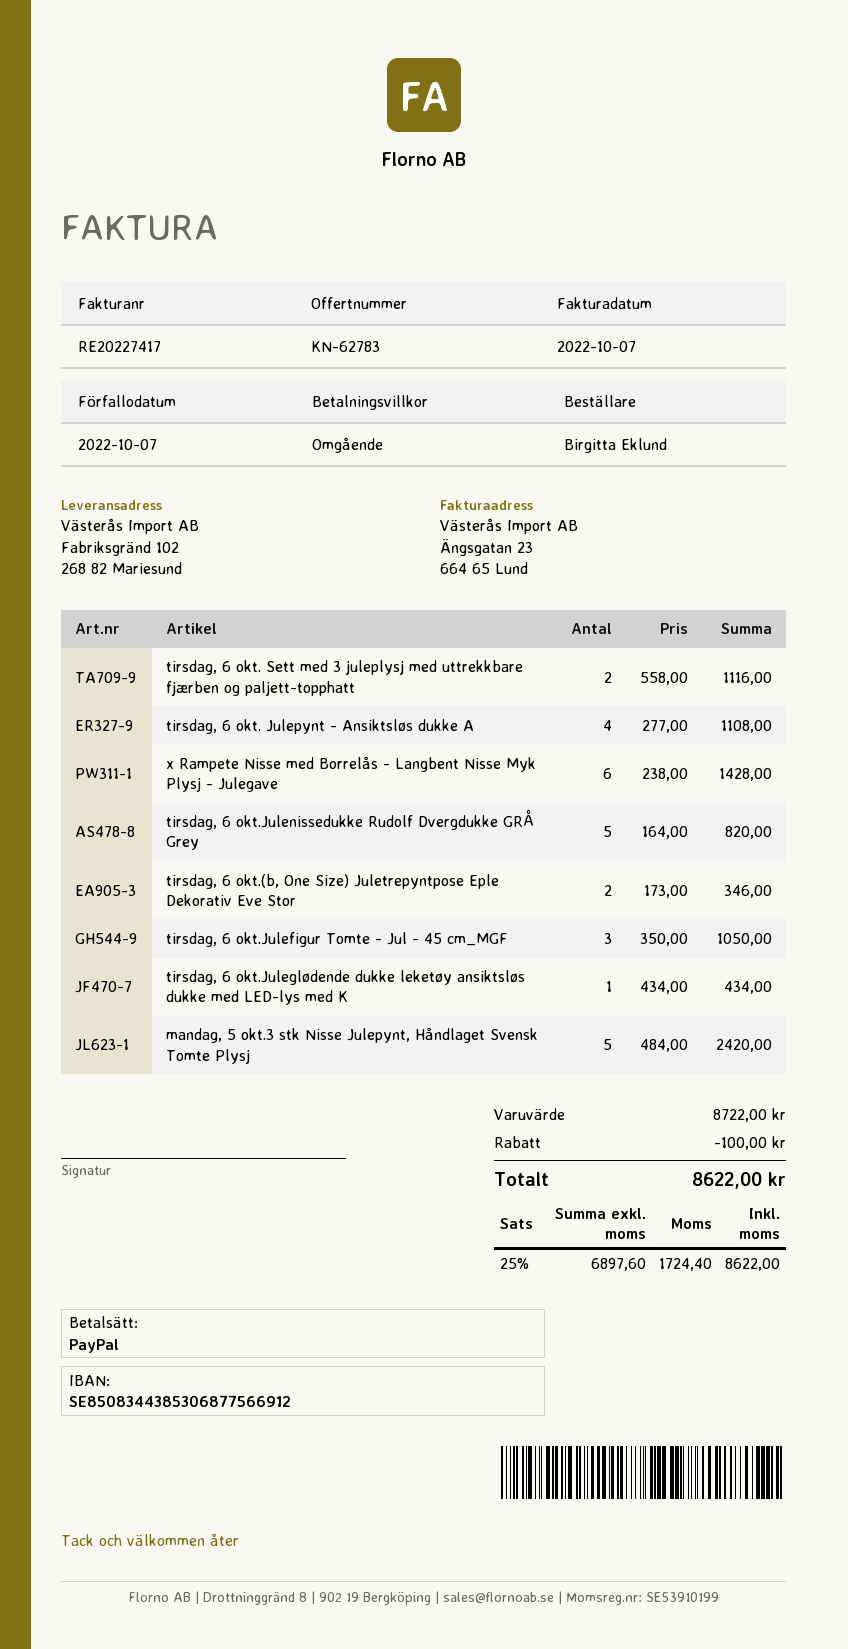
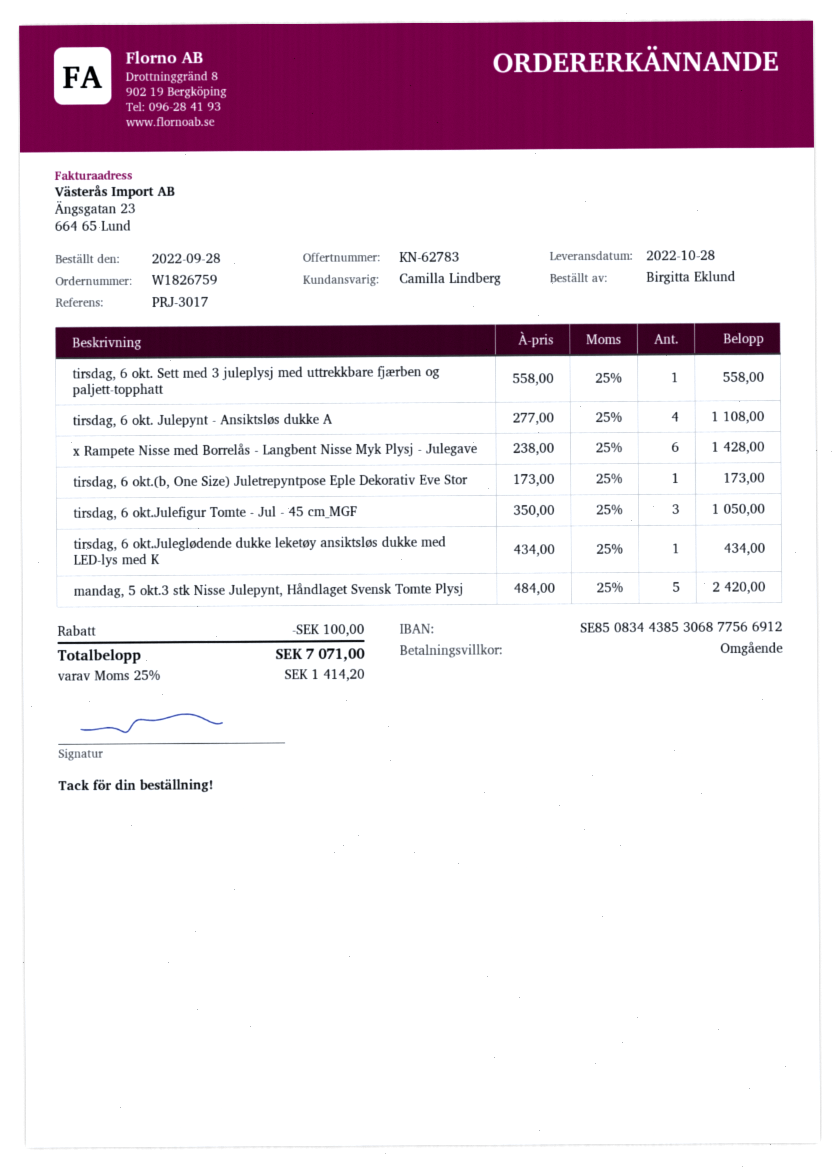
tirsdag, 6 okt. Sett med 3 juleplysj med uttrekkbare fjærben og paljett-topphatt: 2 x 558.00 = 1116.00 -> 1 x 558.00 = 558.00
tirsdag, 6 okt.Julenissedukke Rudolf Dvergdukke GRÅ Grey: 5 x 164.00 = 820.00 -> none
tirsdag, 6 okt.(b, One Size) Juletrepyntpose Eple Dekorativ Eve Stor: 2 x 173.00 = 346.00 -> 1 x 173.00 = 173.00
tax: 25% = 1724.40 -> 25% = 1414.20
total: 8622.00 -> 7071.00

